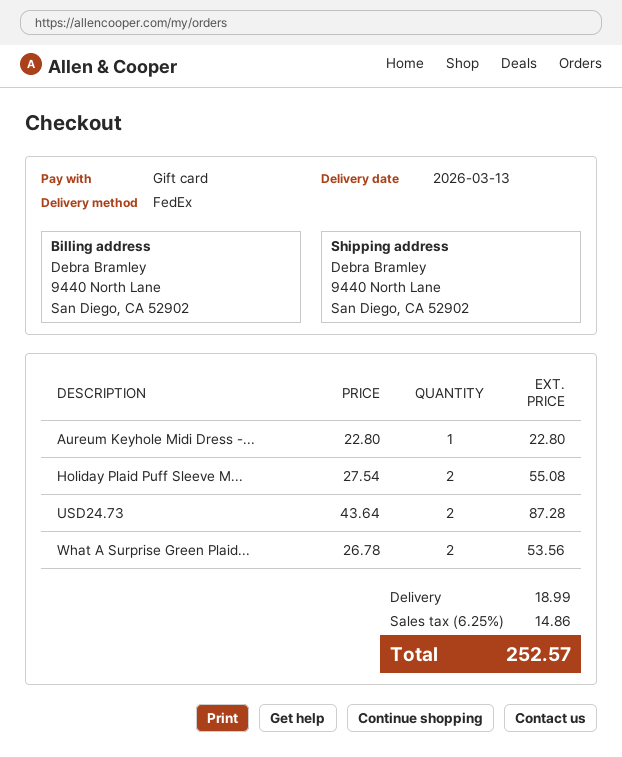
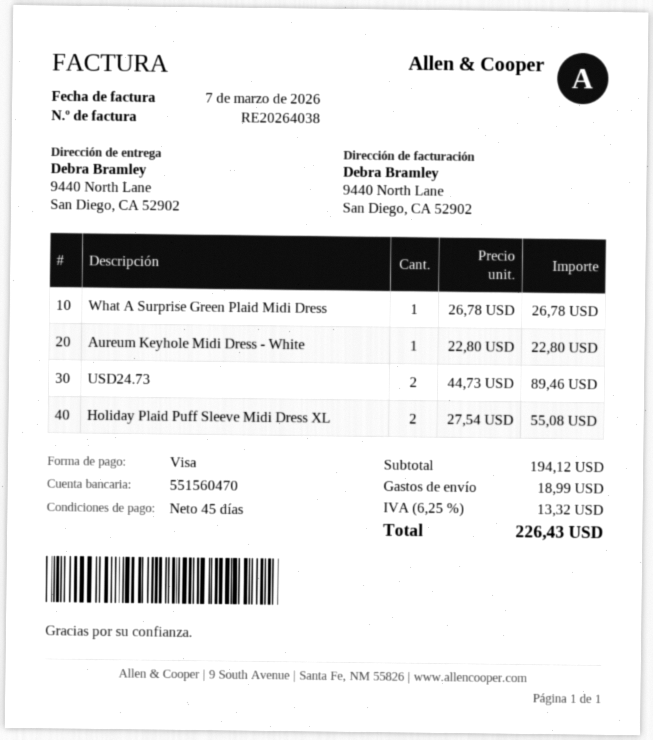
payment method: gift card -> Visa
USD24.73: 2 x 43.64 = 87.28 -> 2 x 44.73 = 89.46
What A Surprise Green Plaid...: 2 x 26.78 = 53.56 -> 1 x 26.78 = 26.78
tax: 6.25% = 14.86 -> 6.25% = 13.32
total: 252.57 -> 226.43

